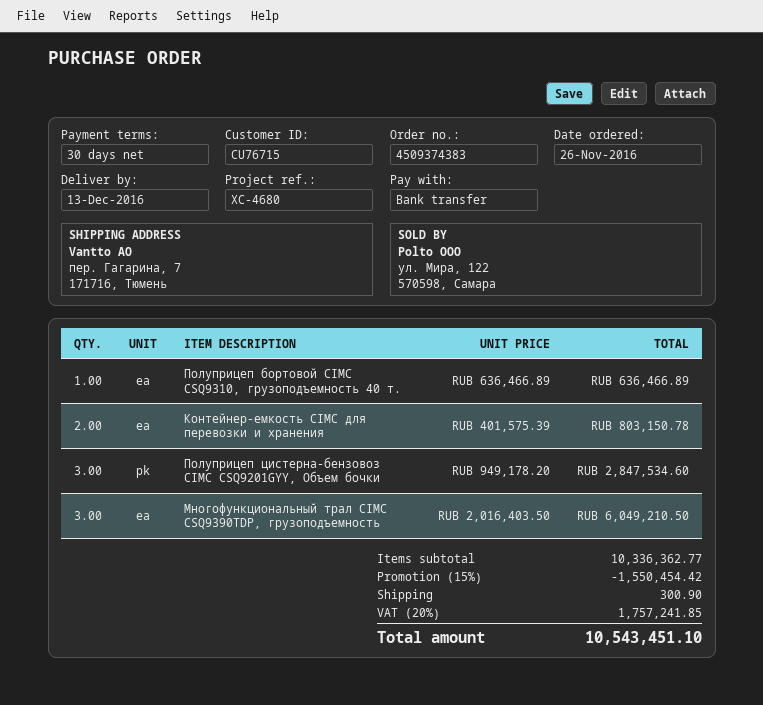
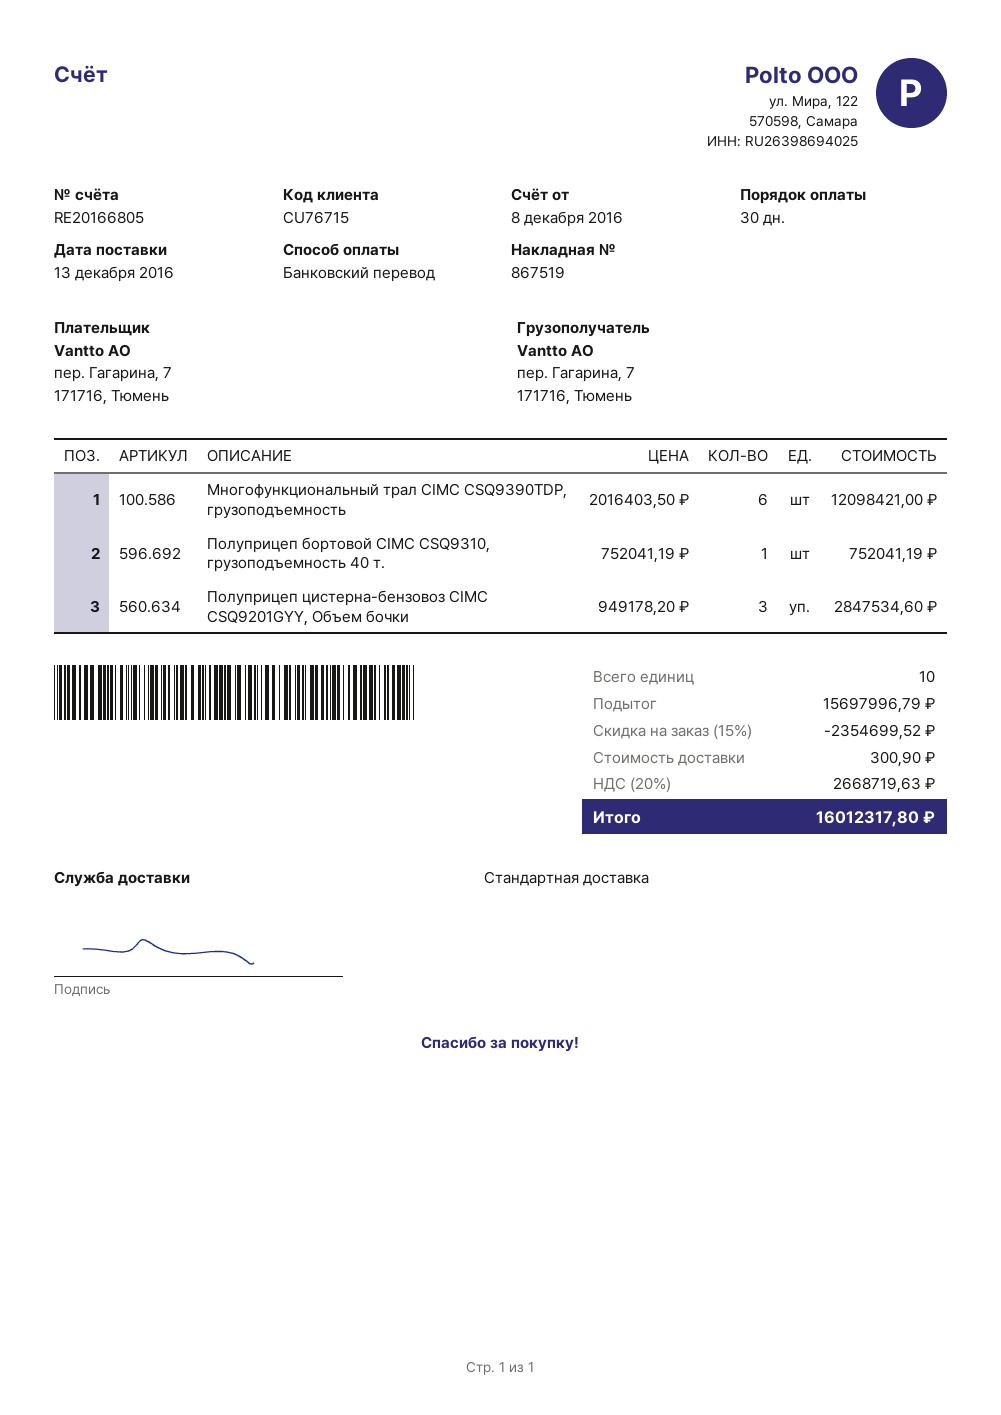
Полуприцеп бортовой CIMC CSQ9310, грузоподъемность 40 т.: 1 x 636466.89 = 636466.89 -> 1 x 752041.19 = 752041.19
Контейнер-емкость CIMC для перевозки и хранения: 2 x 401575.39 = 803150.78 -> none
Многофункциональный трал CIMC CSQ9390TDP, грузоподъемность: 3 x 2016403.50 = 6049210.50 -> 6 x 2016403.50 = 12098421.00
subtotal: 10336362.77 -> 15697996.79
discount: 15% = 1550454.42 -> 15% = 2354699.52
tax: 20% = 1757241.85 -> 20% = 2668719.63
total: 10543451.10 -> 16012317.80

